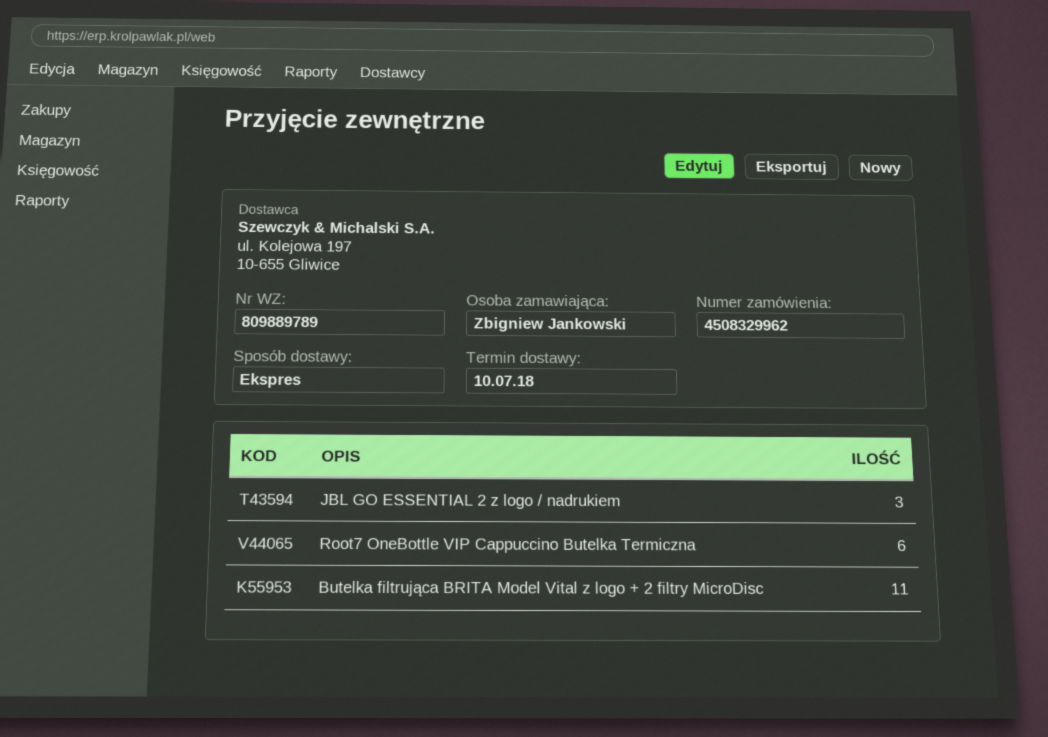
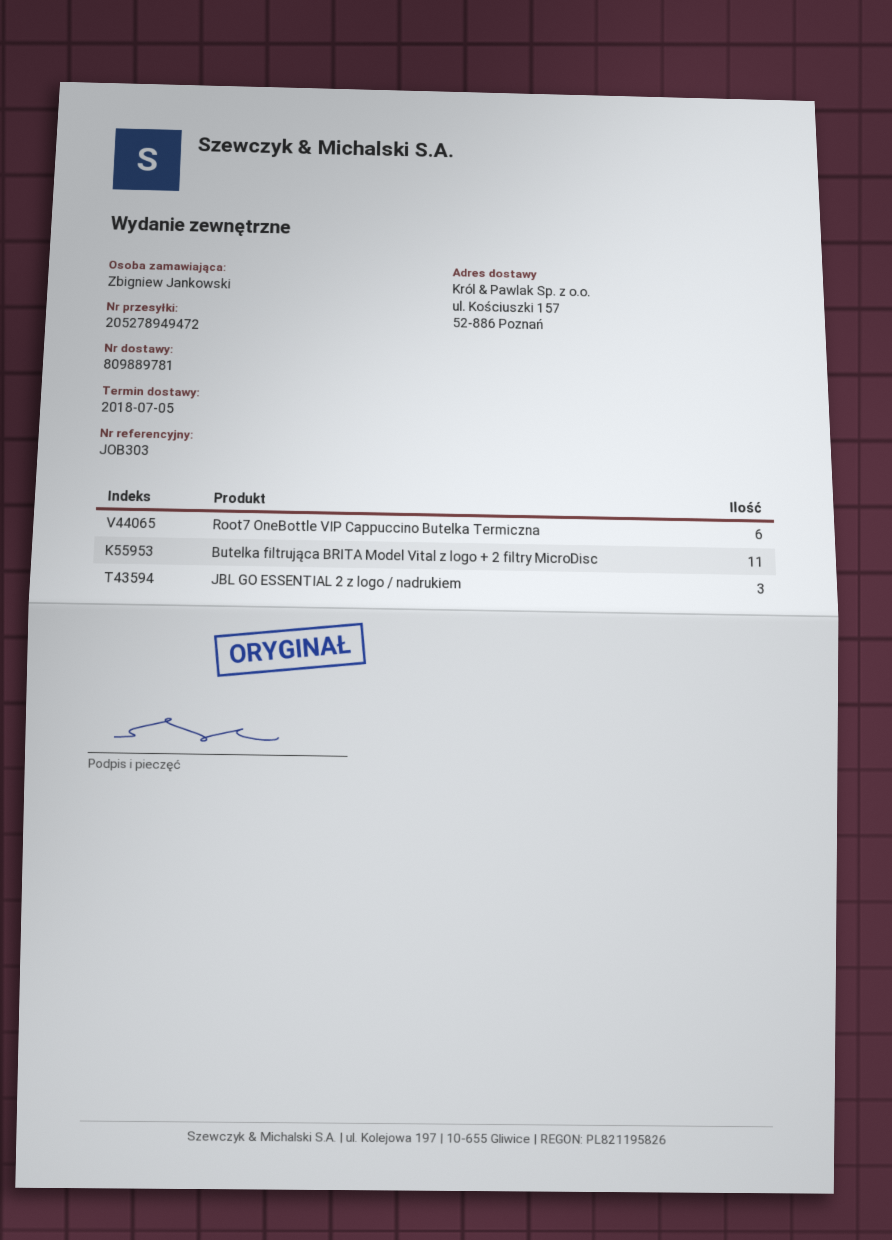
delivery note number: 809889789 -> 809889781
delivery date: 2018-07-10 -> 2018-07-05

